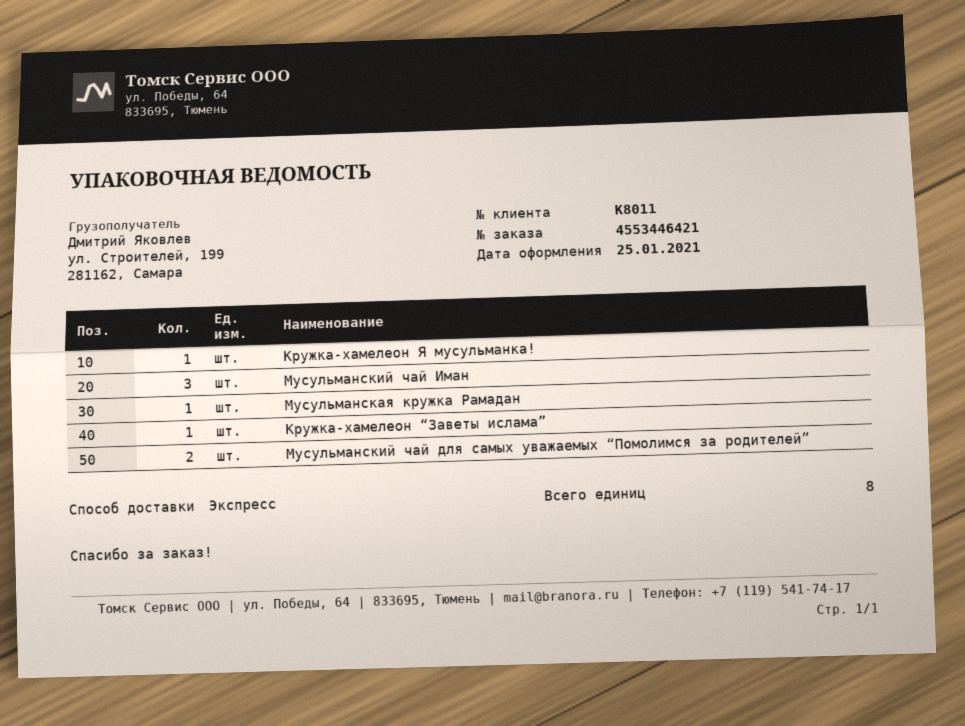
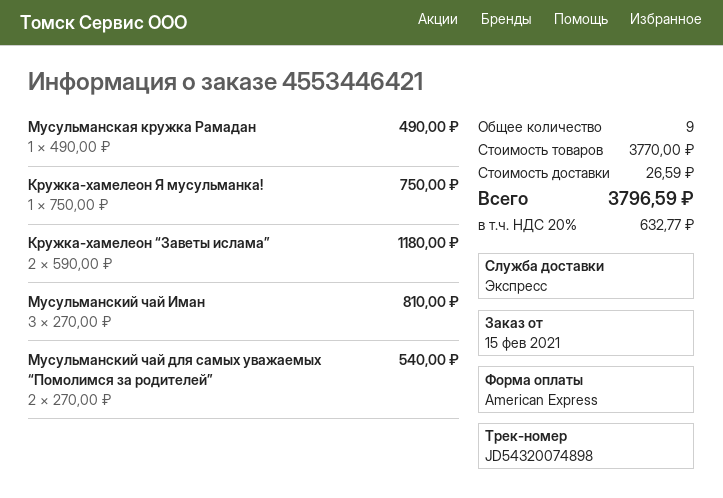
order date: 2021-01-25 -> 2021-02-15
Кружка-хамелеон “Заветы ислама”: 1 -> 2
total quantity: 8 -> 9

